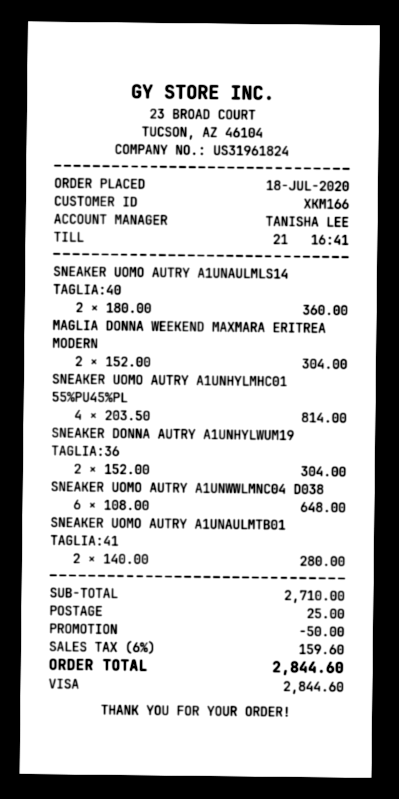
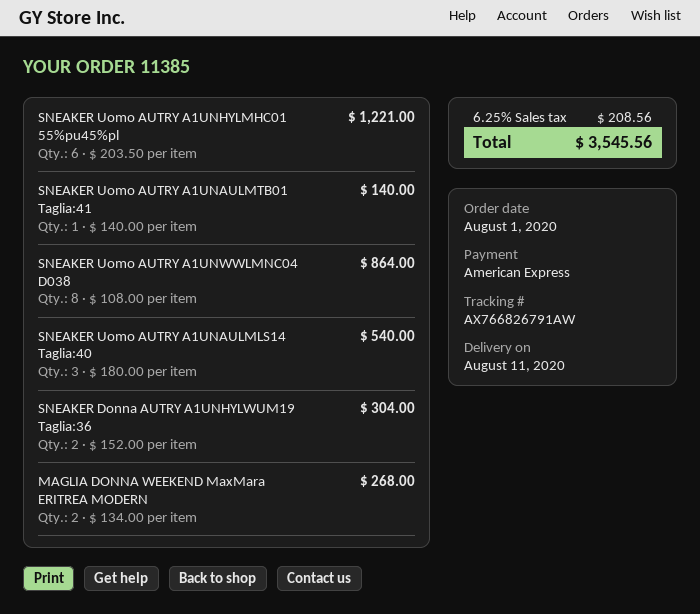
order date: 2020-07-18 -> 2020-08-01
payment method: Visa -> American Express
SNEAKER UOMO AUTRY A1UNAULMLS14 TAGLIA:40: 2 x 180.00 = 360.00 -> 3 x 180.00 = 540.00
MAGLIA DONNA WEEKEND MAXMARA ERITREA MODERN: 2 x 152.00 = 304.00 -> 2 x 134.00 = 268.00
SNEAKER UOMO AUTRY A1UNHYLMHC01 55%PU45%PL: 4 x 203.50 = 814.00 -> 6 x 203.50 = 1221.00
SNEAKER UOMO AUTRY A1UNWWLMNC04 D038: 6 x 108.00 = 648.00 -> 8 x 108.00 = 864.00
SNEAKER UOMO AUTRY A1UNAULMTB01 TAGLIA:41: 2 x 140.00 = 280.00 -> 1 x 140.00 = 140.00
discount: 50.00 -> none
shipping: 25.00 -> none
tax: 6% = 159.60 -> 6.25% = 208.56
total: 2844.60 -> 3545.56

